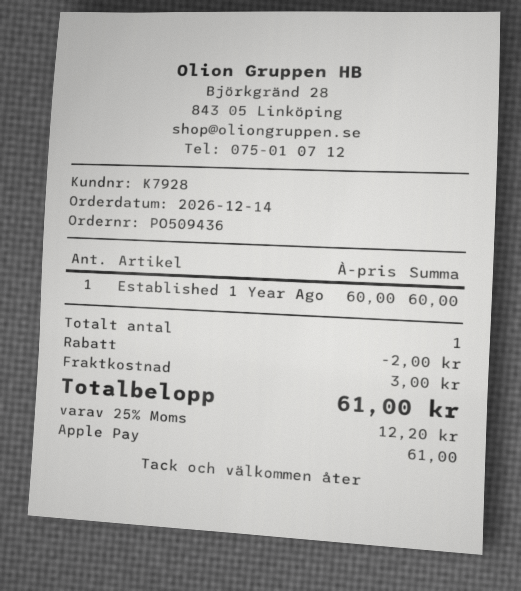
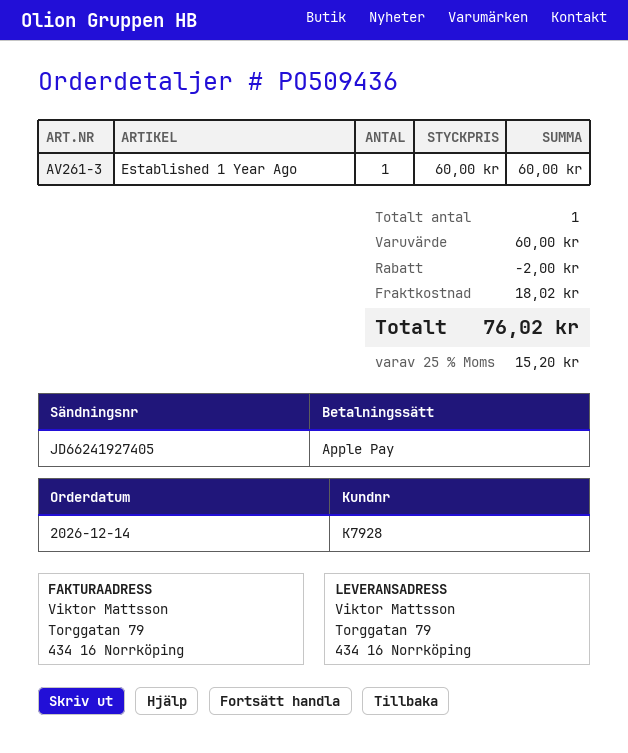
shipping: 3.00 -> 18.02
tax: 25% = 12.20 -> 25% = 15.20
total: 61.00 -> 76.02

